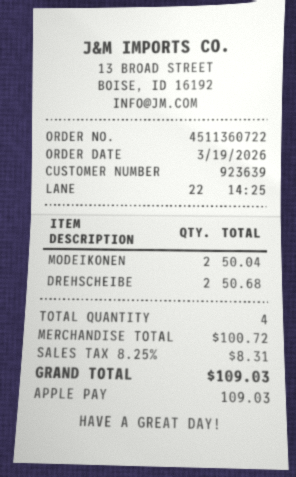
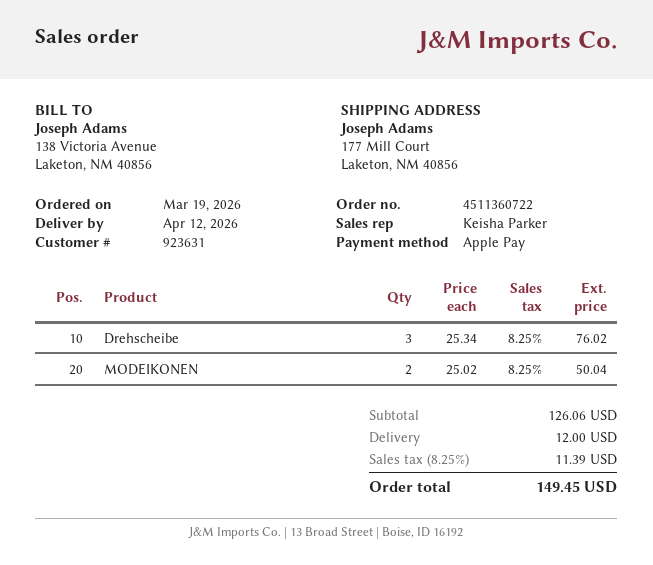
customer number: 923639 -> 923631
DREHSCHEIBE: 2 for 50.68 -> 3 for 76.02
subtotal: 100.72 -> 126.06
shipping: none -> 12.00
tax: 8.25% = 8.31 -> 8.25% = 11.39
total: 109.03 -> 149.45

